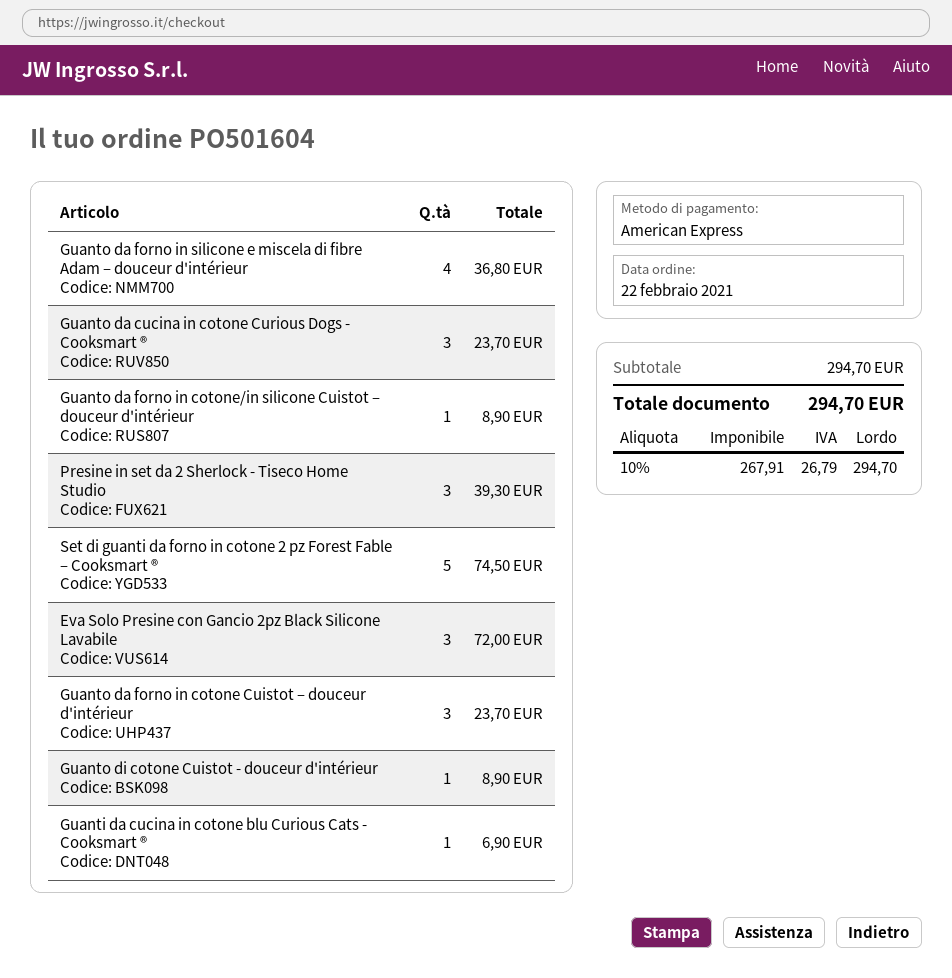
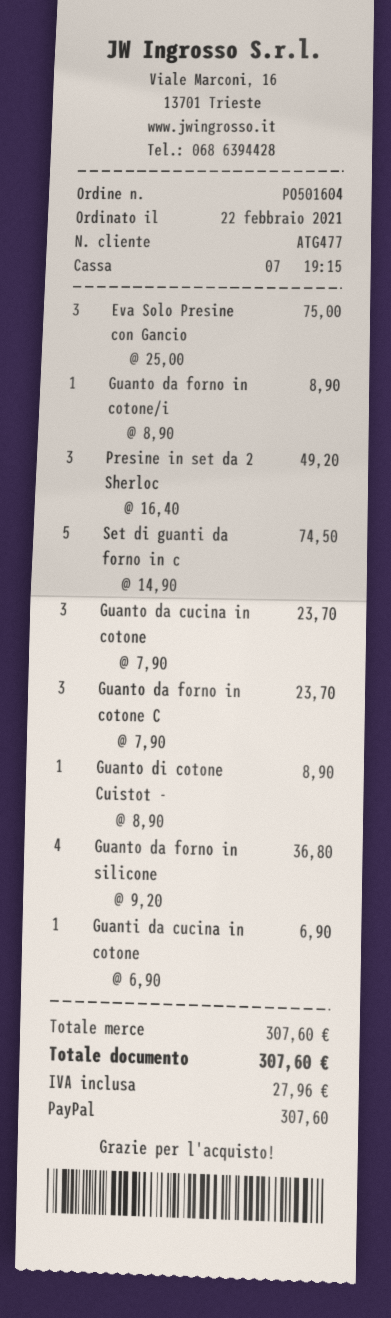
payment method: American Express -> PayPal
Presine in set da 2 Sherlock - Tiseco Home Studio: 3 for 39.30 -> 3 for 49.20
Eva Solo Presine con Gancio 2pz Black Silicone Lavabile: 3 for 72.00 -> 3 for 75.00
subtotal: 294.70 -> 307.60
tax: 26.79 -> 27.96
total: 294.70 -> 307.60

